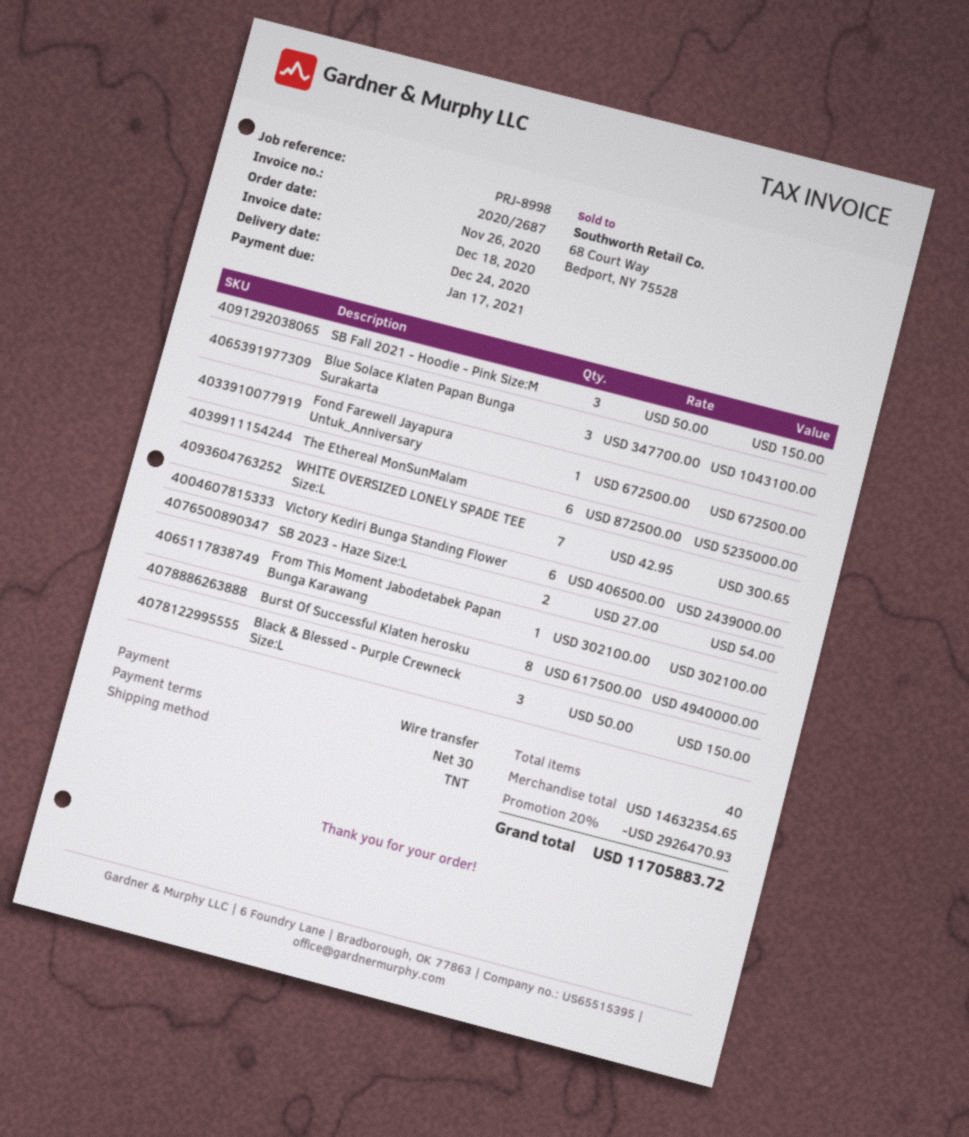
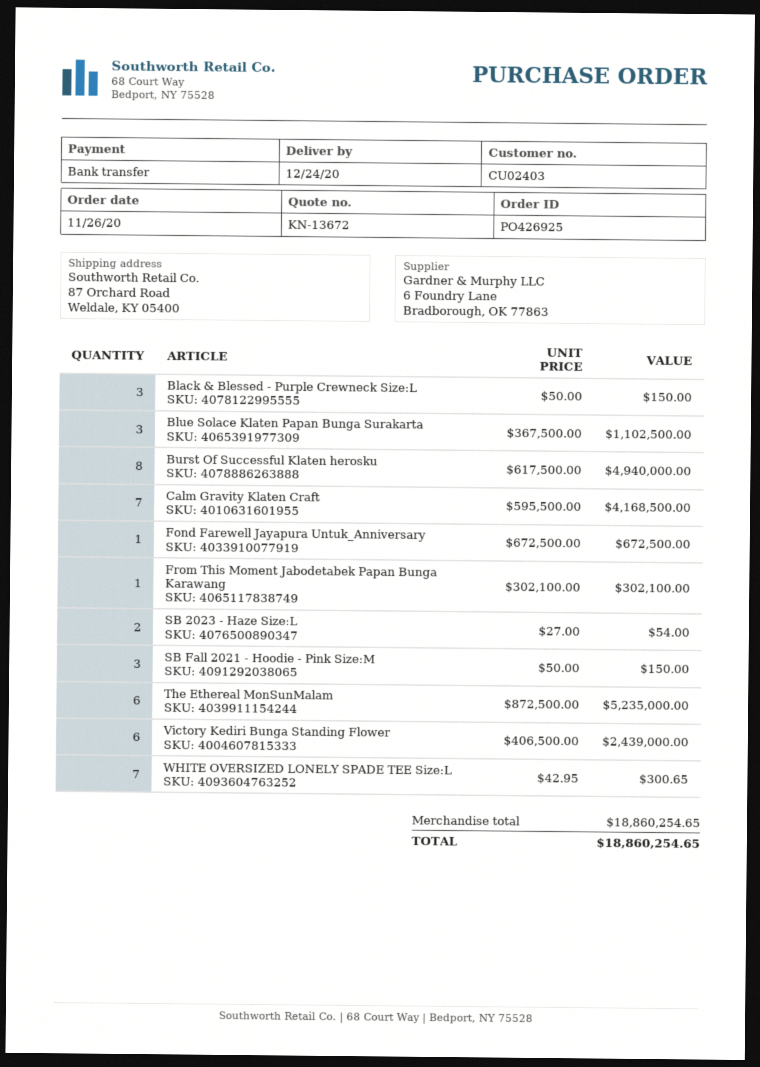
Blue Solace Klaten Papan Bunga Surakarta: 3 x 347700.00 = 1043100.00 -> 3 x 367500.00 = 1102500.00
Calm Gravity Klaten Craft: none -> 7 x 595500.00 = 4168500.00
subtotal: 14632354.65 -> 18860254.65
discount: 20% = 2926470.93 -> none
total: 11705883.72 -> 18860254.65

